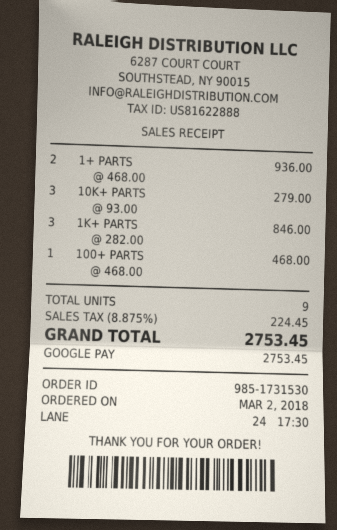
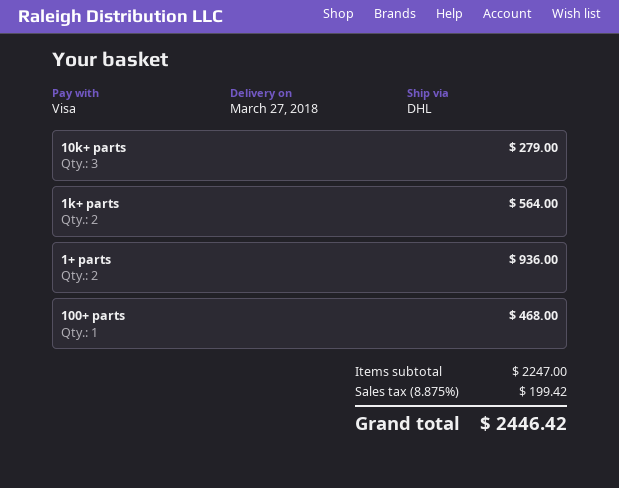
payment method: Google Pay -> Visa
1K+ PARTS: 3 for 846.00 -> 2 for 564.00
tax: 8.875% = 224.45 -> 8.875% = 199.42
total: 2753.45 -> 2446.42

